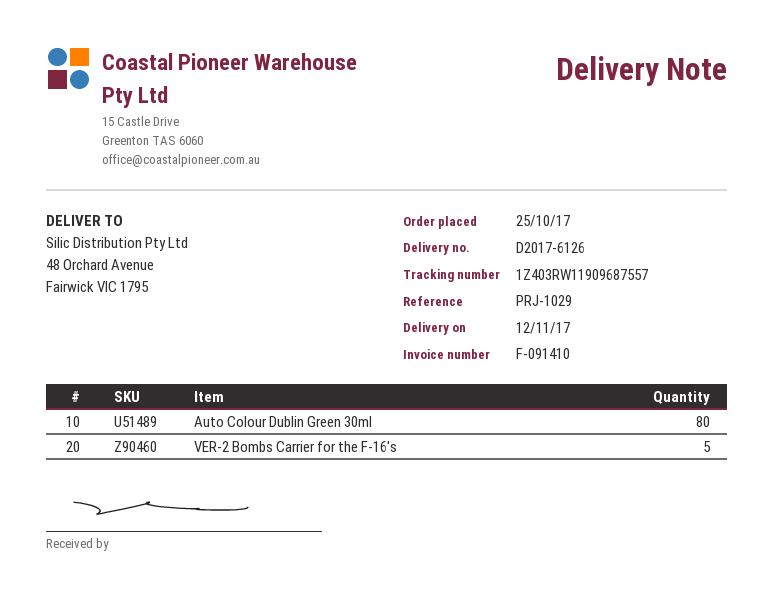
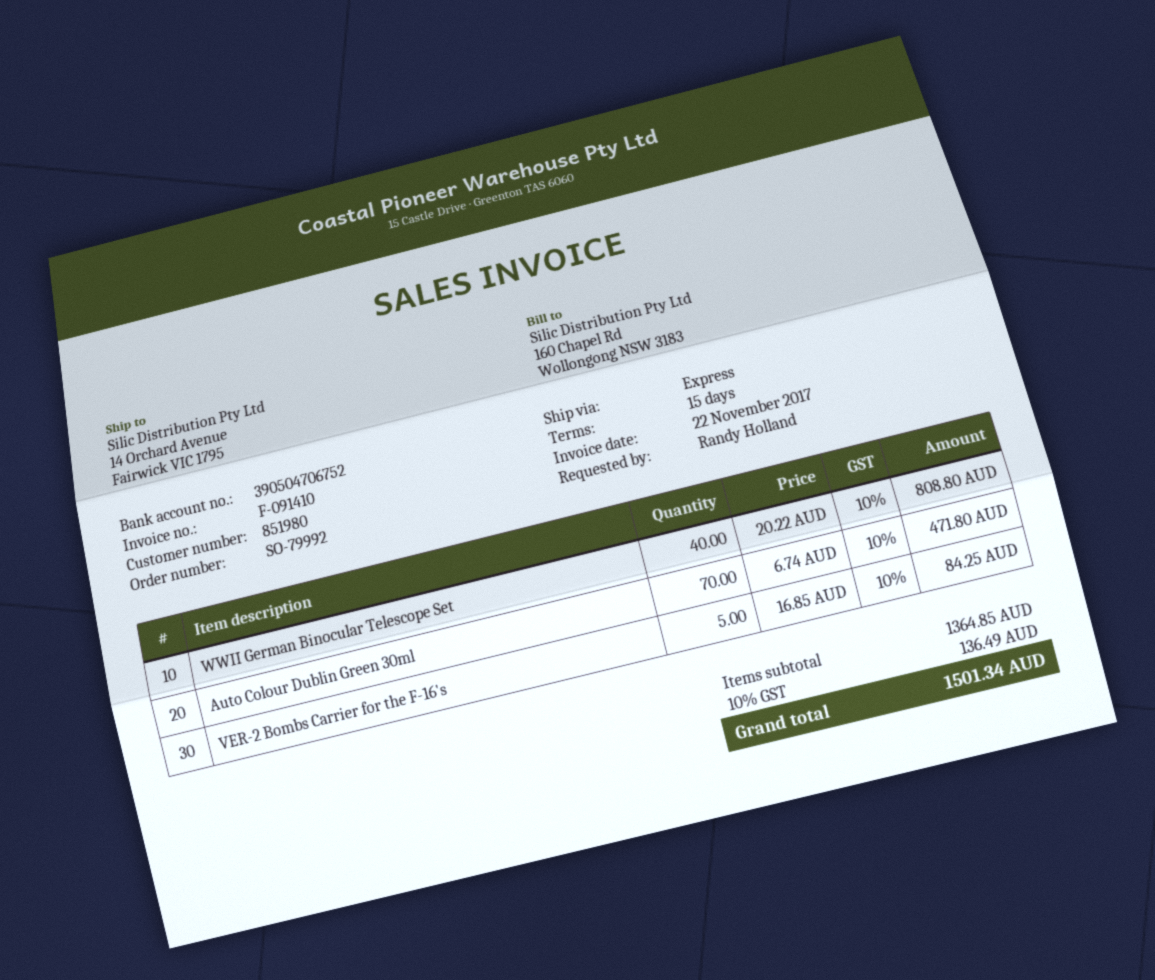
ship to: 48 Orchard Avenue, Fairwick VIC 1795 -> 14 Orchard Avenue, Fairwick VIC 1795
Auto Colour Dublin Green 30ml: 80 -> 70
WWII German Binocular Telescope Set: none -> 40

